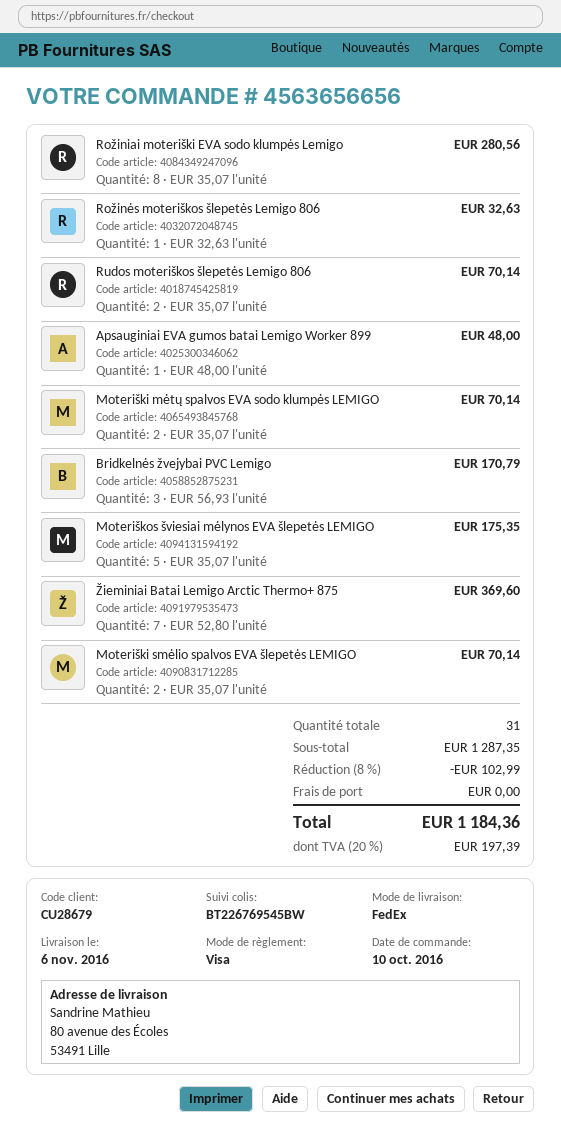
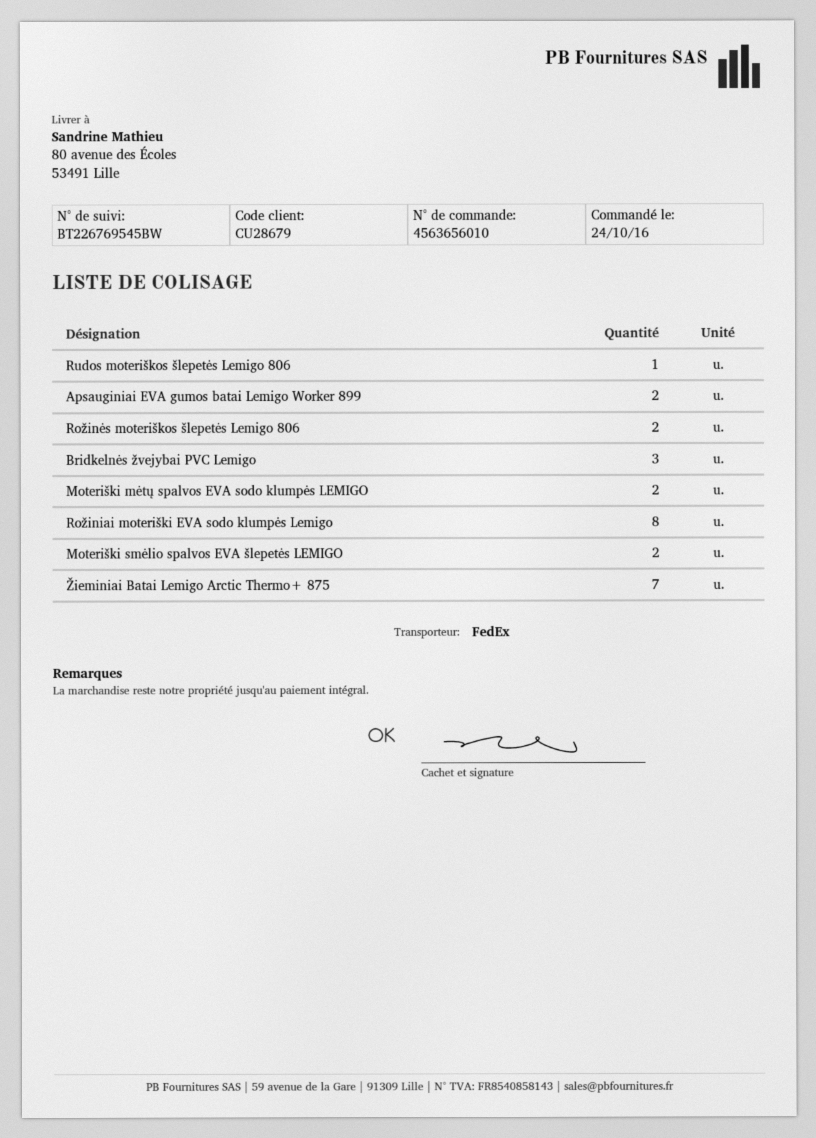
order number: 4563656656 -> 4563656010
order date: 2016-10-10 -> 2016-10-24
Rožinės moteriškos šlepetės Lemigo 806: 1 -> 2
Rudos moteriškos šlepetės Lemigo 806: 2 -> 1
Apsauginiai EVA gumos batai Lemigo Worker 899: 1 -> 2
Moteriškos šviesiai mėlynos EVA šlepetės LEMIGO: 5 -> none

